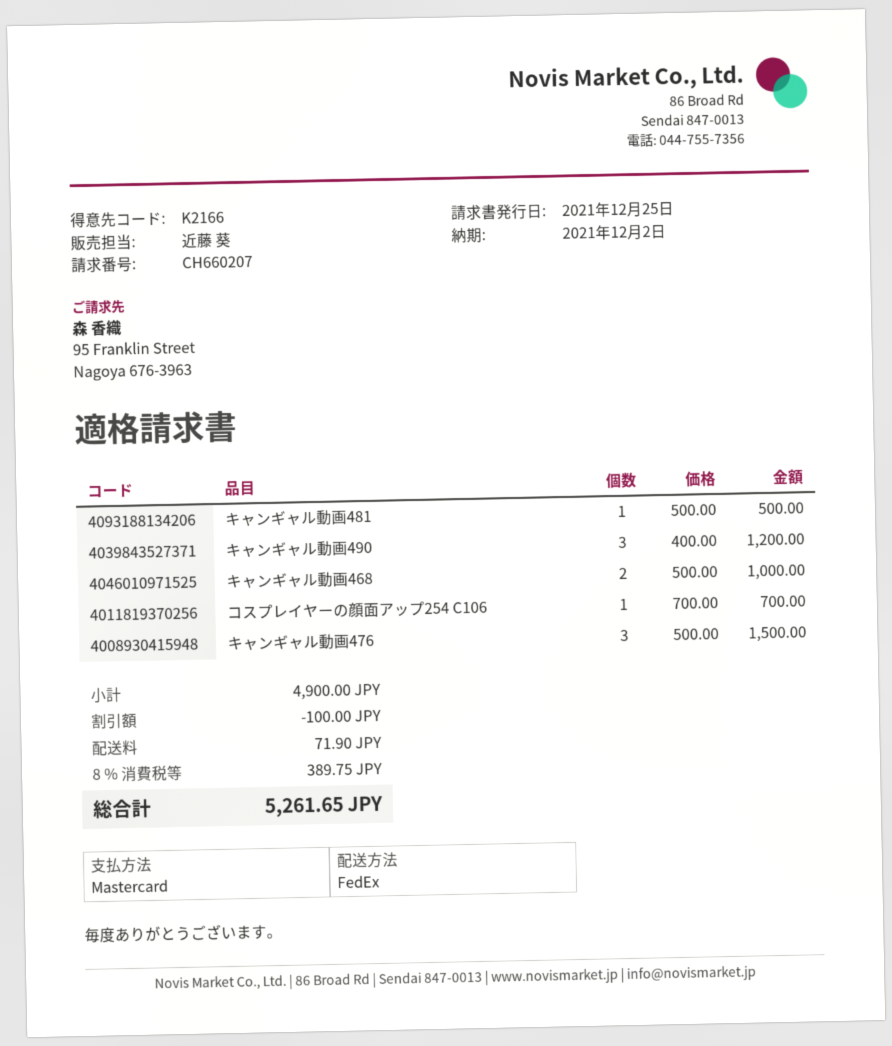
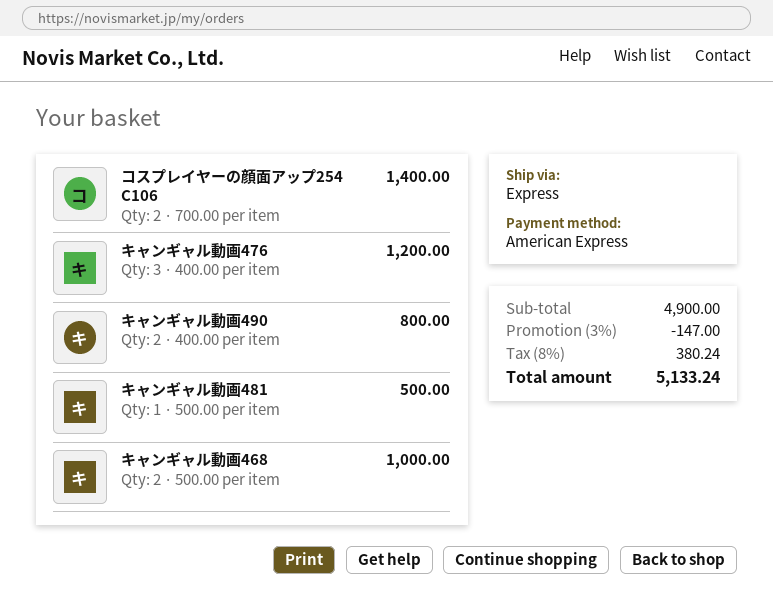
payment method: Mastercard -> American Express
shipping method: FedEx -> express
キャンギャル動画490: 3 x 400.00 = 1200.00 -> 2 x 400.00 = 800.00
コスプレイヤーの顔面アップ254 C106: 1 x 700.00 = 700.00 -> 2 x 700.00 = 1400.00
キャンギャル動画476: 3 x 500.00 = 1500.00 -> 3 x 400.00 = 1200.00
discount: 100.00 -> 147.00
shipping: 71.90 -> none
tax: 8% = 389.75 -> 8% = 380.24
total: 5261.65 -> 5133.24

